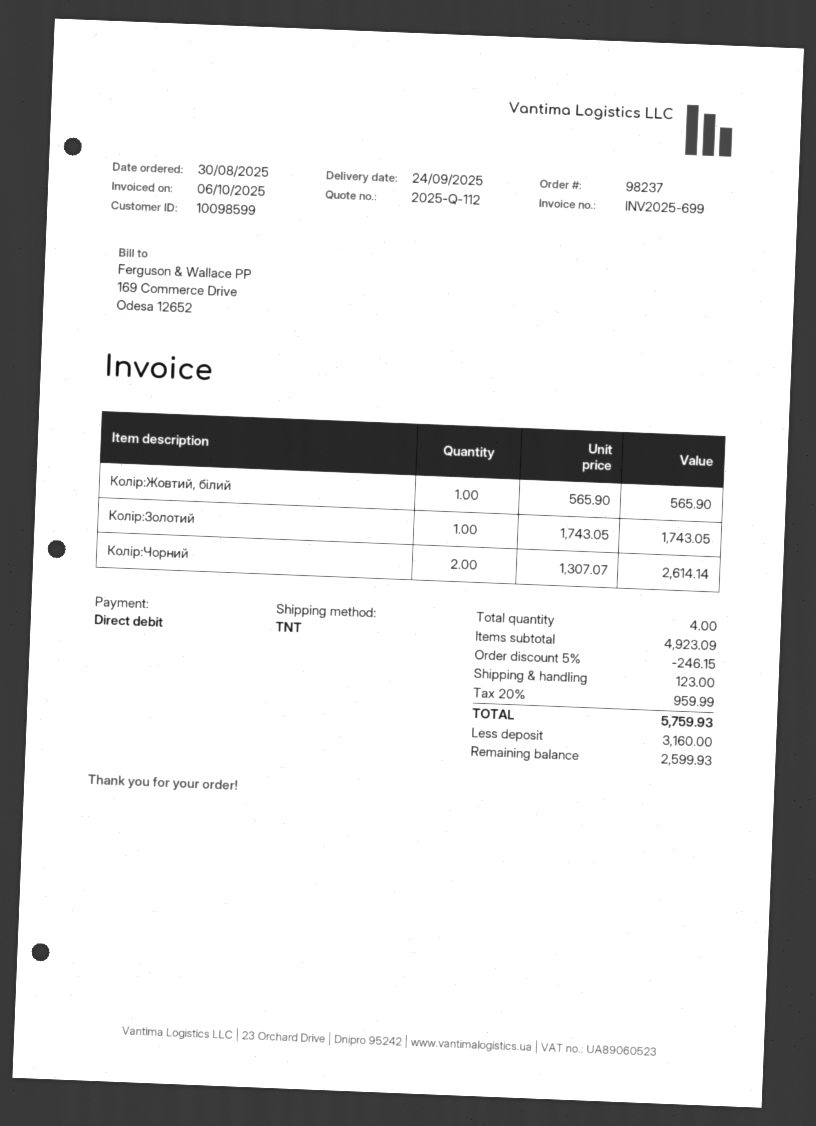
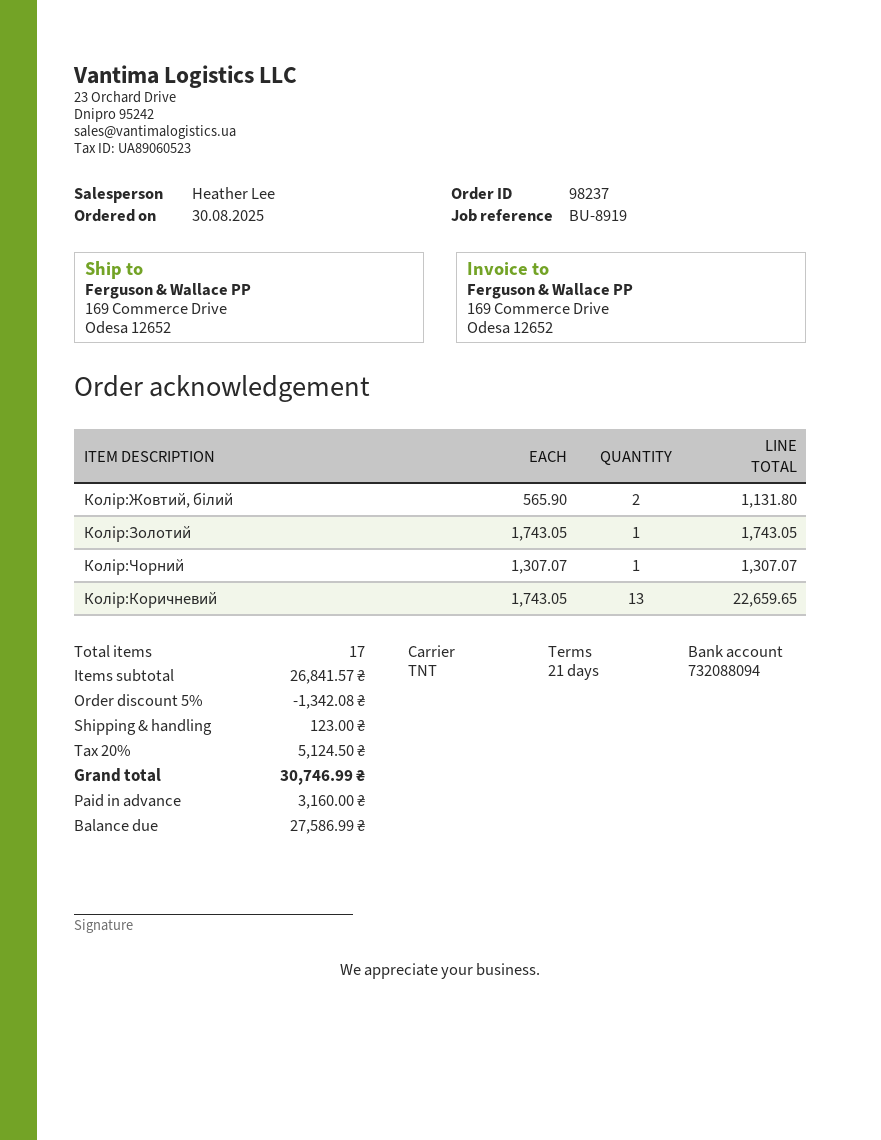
Колір:Жовтий, білий: 1 x 565.90 = 565.90 -> 2 x 565.90 = 1131.80
Колір:Чорний: 2 x 1307.07 = 2614.14 -> 1 x 1307.07 = 1307.07
Колір:Коричневий: none -> 13 x 1743.05 = 22659.65
total quantity: 4 -> 17
subtotal: 4923.09 -> 26841.57
discount: 5% = 246.15 -> 5% = 1342.08
tax: 20% = 959.99 -> 20% = 5124.50
total: 5759.93 -> 30746.99
balance: 2599.93 -> 27586.99

